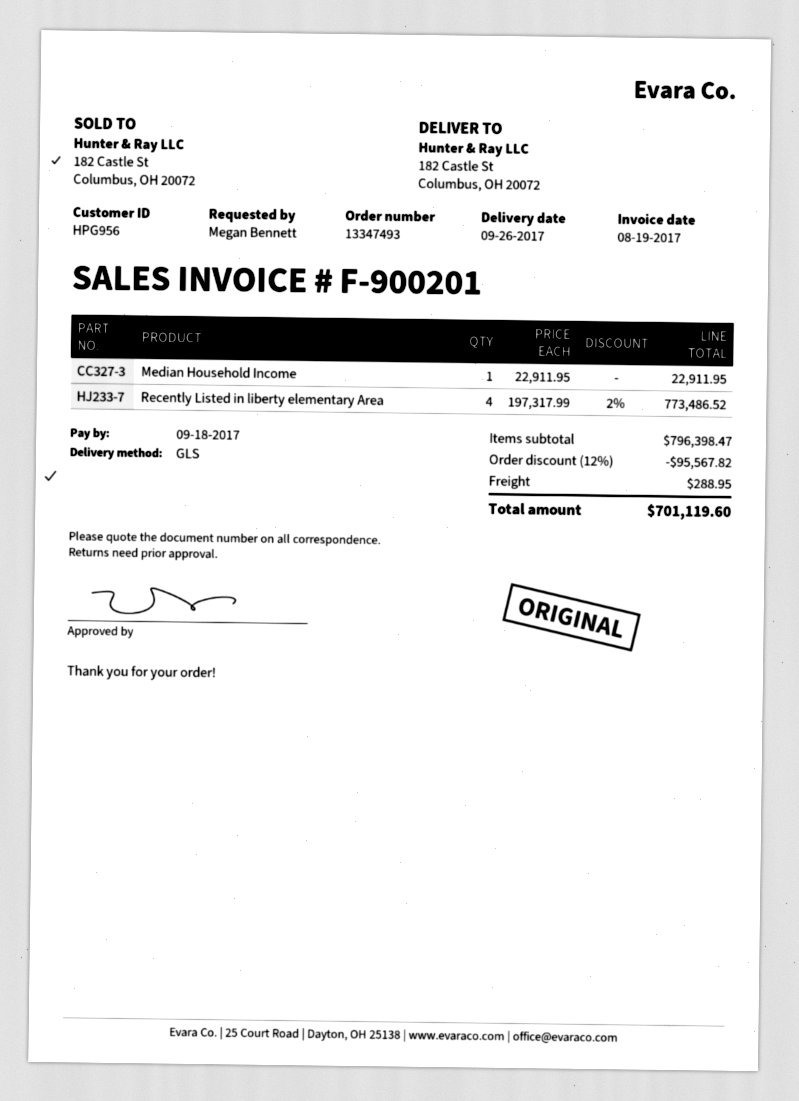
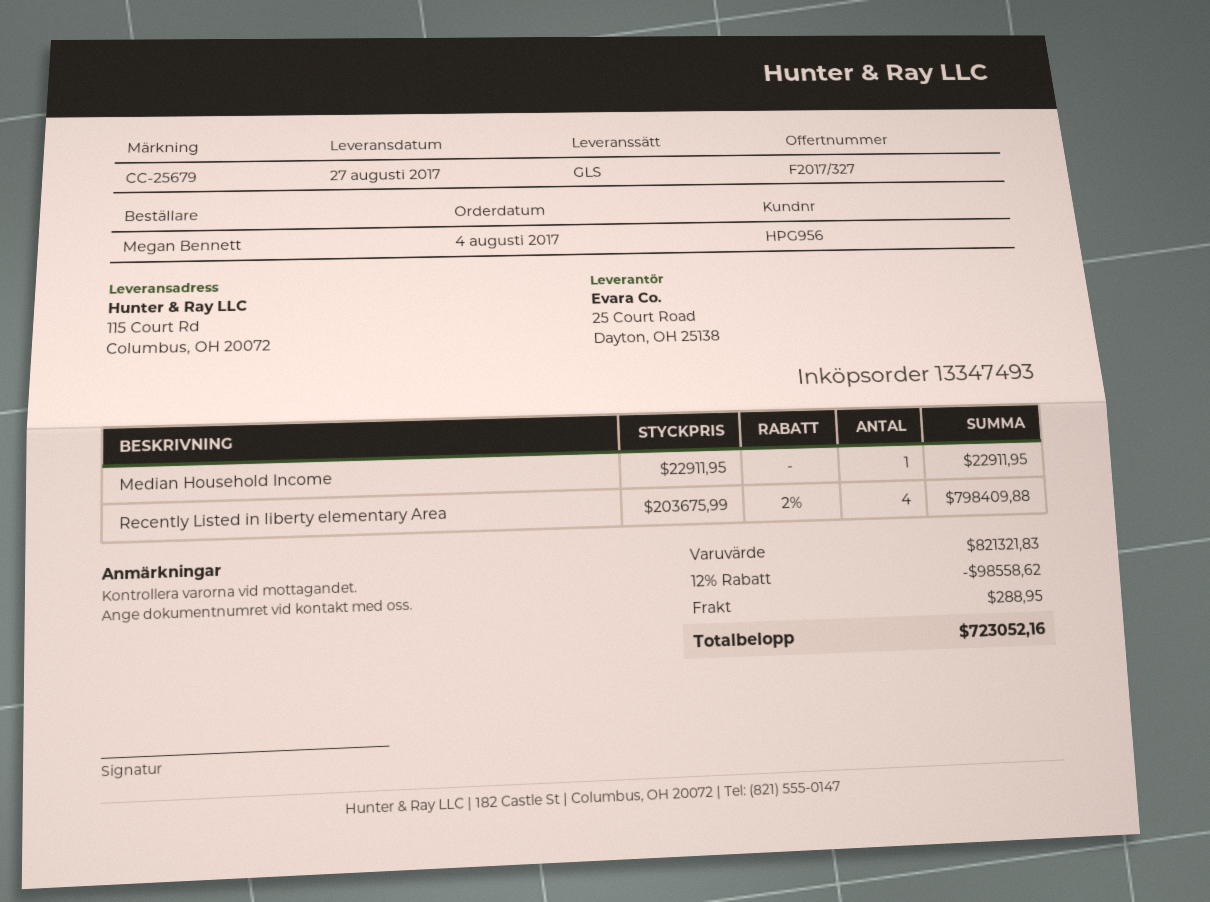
delivery date: 2017-09-26 -> 2017-08-27
ship to: 182 Castle St, Columbus, OH 20072 -> 115 Court Rd, Columbus, OH 20072
Recently Listed in liberty elementary Area: 4 x 197317.99 - 2% = 773486.52 -> 4 x 203675.99 - 2% = 798409.88
subtotal: 796398.47 -> 821321.83
discount: 12% = 95567.82 -> 12% = 98558.62
total: 701119.60 -> 723052.16

